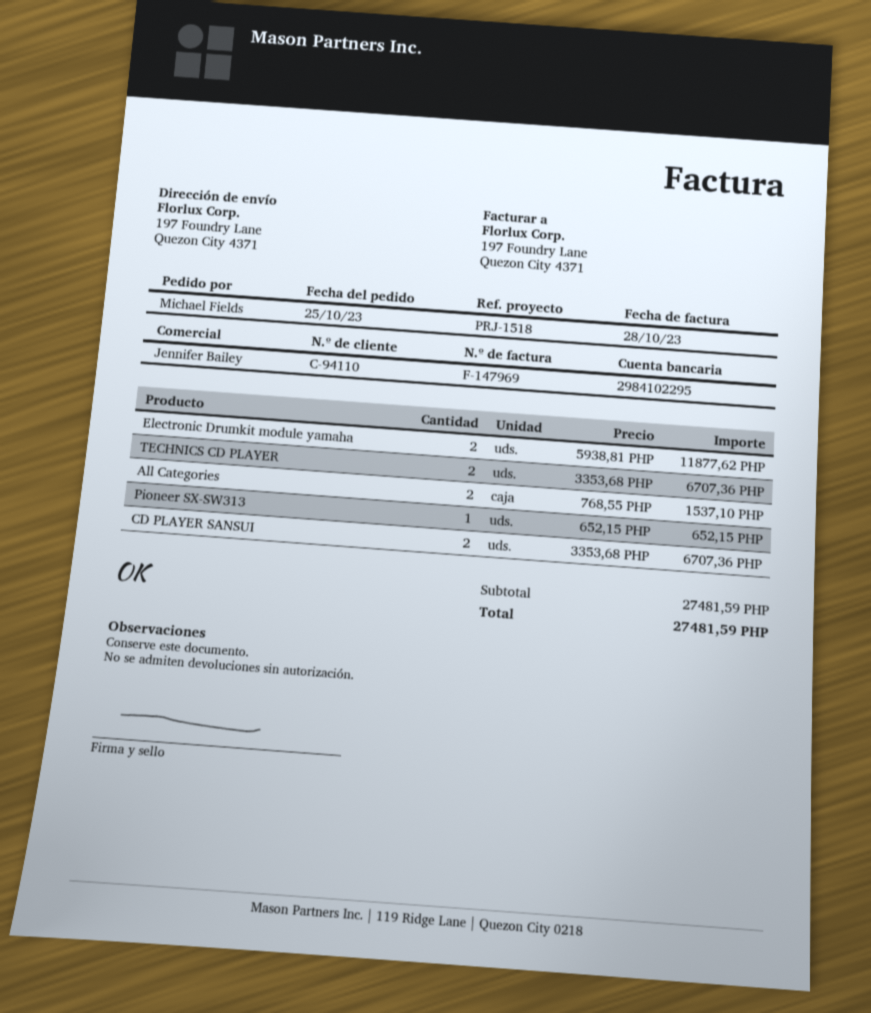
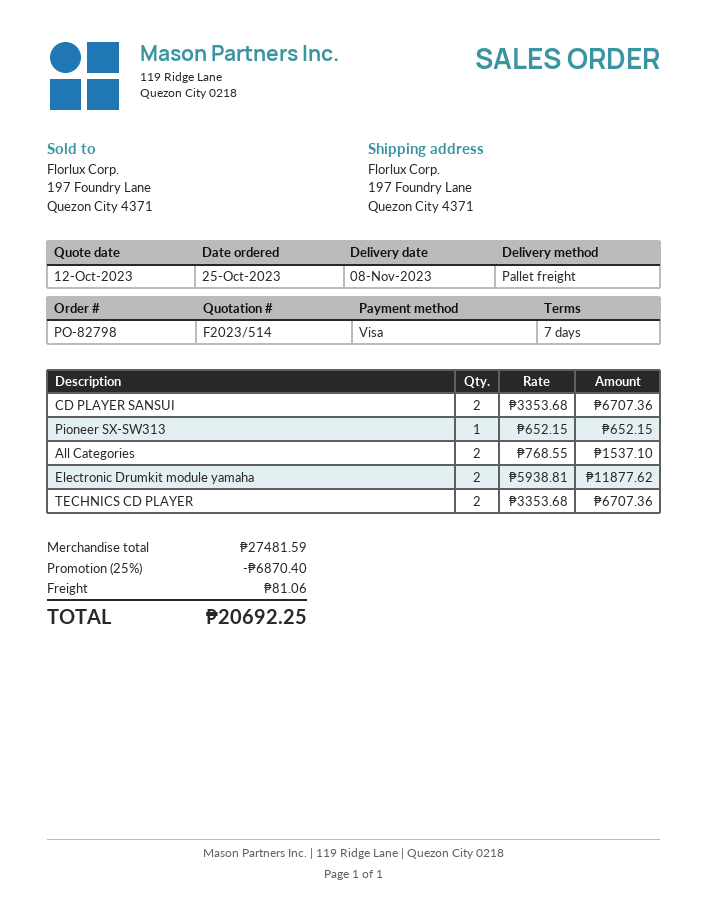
discount: none -> 25% = 6870.40
shipping: none -> 81.06
total: 27481.59 -> 20692.25

